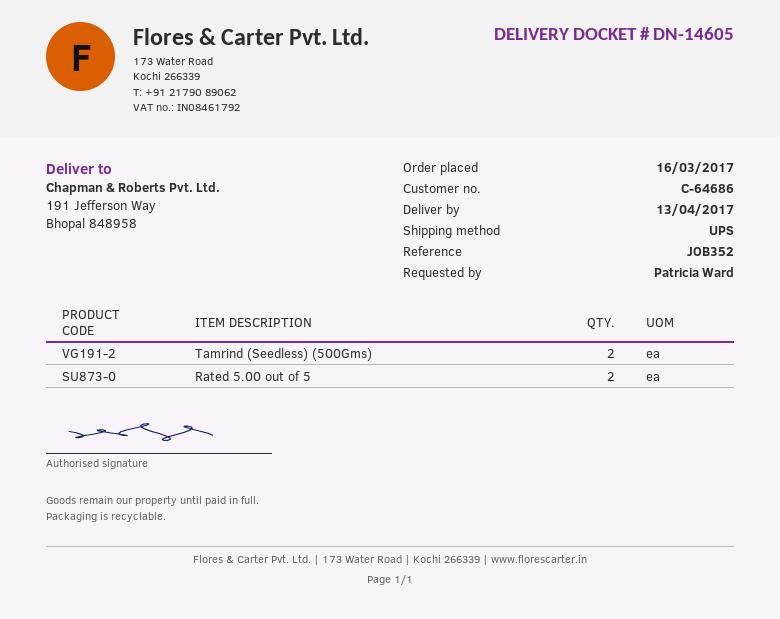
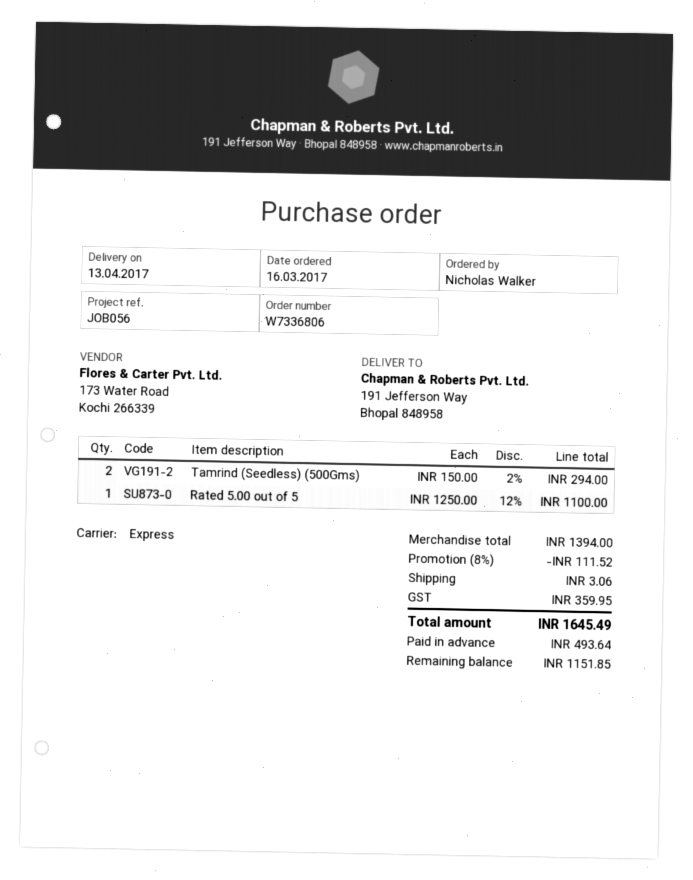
reference: JOB352 -> JOB056
ordered by: Patricia Ward -> Nicholas Walker
shipping method: UPS -> express
Rated 5.00 out of 5: 2 -> 1

